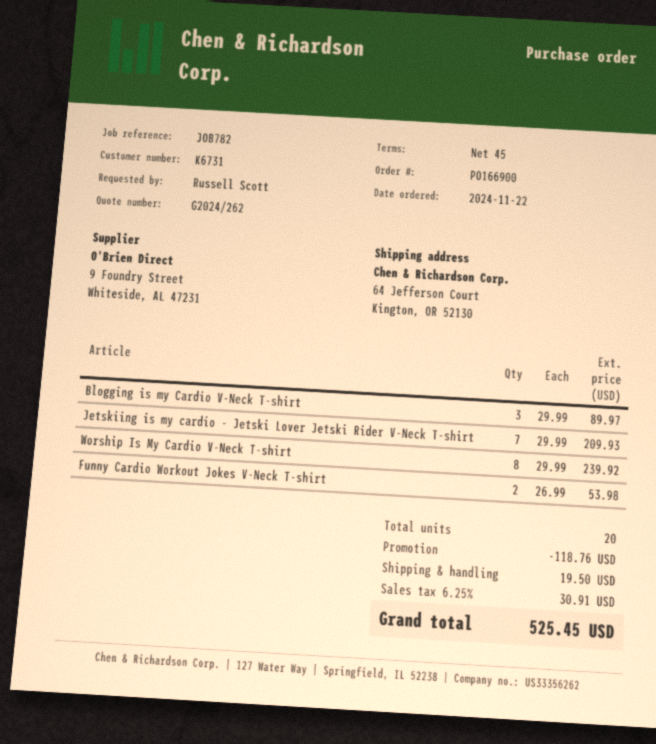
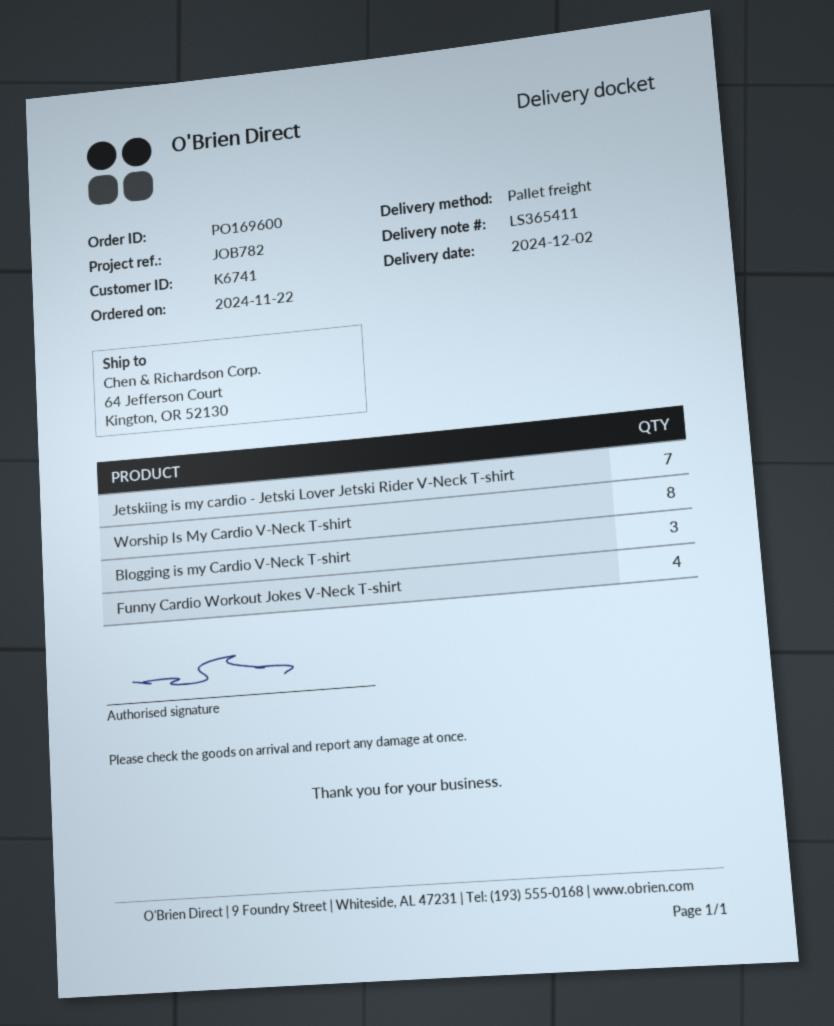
order number: PO166900 -> PO169600
customer number: K6731 -> K6741
Funny Cardio Workout Jokes V-Neck T-shirt: 2 -> 4

